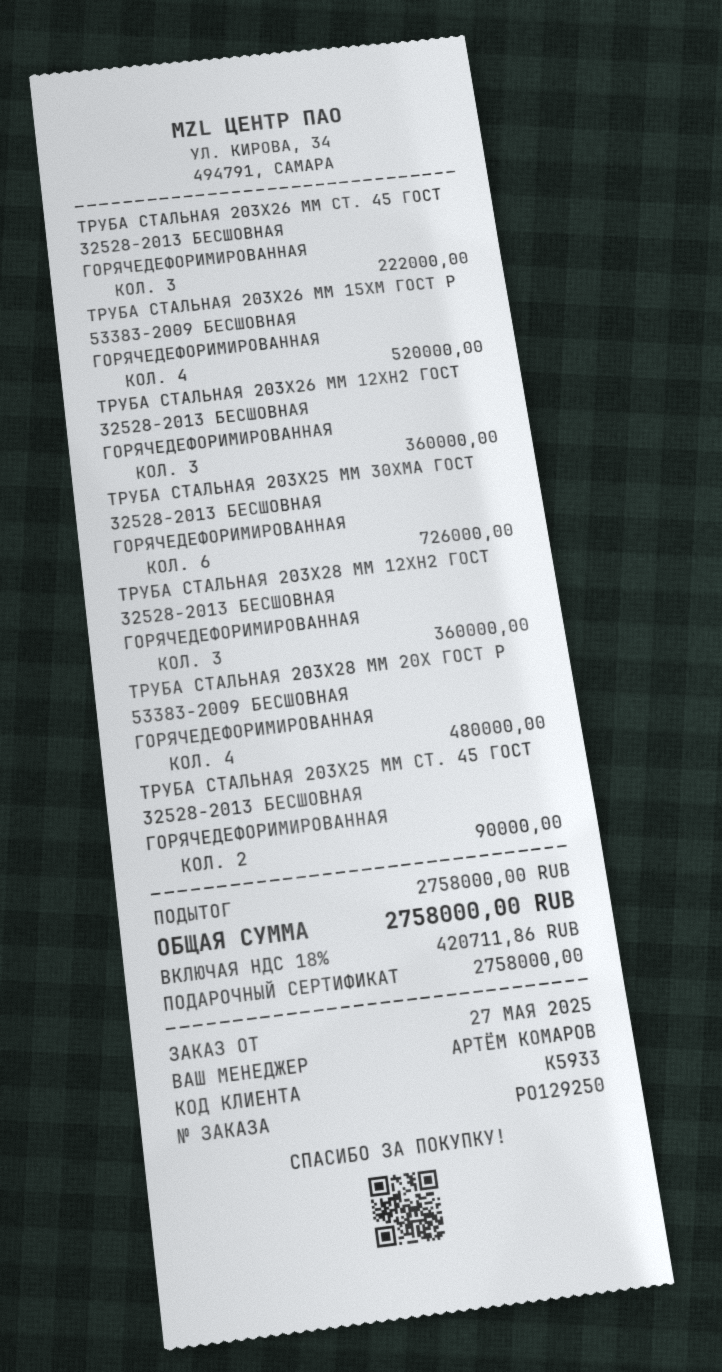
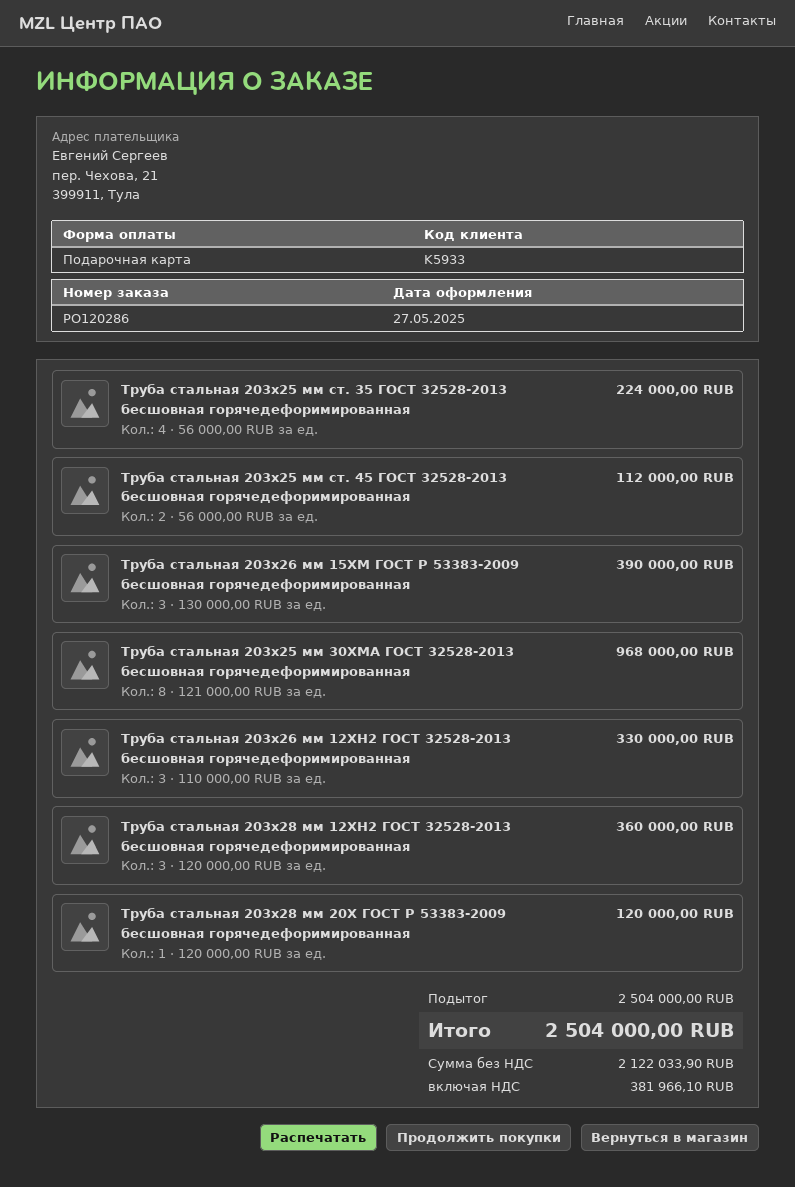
order number: PO129250 -> PO120286
ТРУБА СТАЛЬНАЯ 203Х26 ММ СТ. 45 ГОСТ 32528-2013 БЕСШОВНАЯ ГОРЯЧЕДЕФОРИМИРОВАННАЯ: 3 for 222000.00 -> none
ТРУБА СТАЛЬНАЯ 203Х26 ММ 15ХМ ГОСТ Р 53383-2009 БЕСШОВНАЯ ГОРЯЧЕДЕФОРИМИРОВАННАЯ: 4 for 520000.00 -> 3 for 390000.00
ТРУБА СТАЛЬНАЯ 203Х26 ММ 12ХН2 ГОСТ 32528-2013 БЕСШОВНАЯ ГОРЯЧЕДЕФОРИМИРОВАННАЯ: 3 for 360000.00 -> 3 for 330000.00
ТРУБА СТАЛЬНАЯ 203Х25 ММ 30ХМА ГОСТ 32528-2013 БЕСШОВНАЯ ГОРЯЧЕДЕФОРИМИРОВАННАЯ: 6 for 726000.00 -> 8 for 968000.00
ТРУБА СТАЛЬНАЯ 203Х28 ММ 20Х ГОСТ Р 53383-2009 БЕСШОВНАЯ ГОРЯЧЕДЕФОРИМИРОВАННАЯ: 4 for 480000.00 -> 1 for 120000.00
ТРУБА СТАЛЬНАЯ 203Х25 ММ СТ. 45 ГОСТ 32528-2013 БЕСШОВНАЯ ГОРЯЧЕДЕФОРИМИРОВАННАЯ: 2 for 90000.00 -> 2 for 112000.00
Труба стальная 203х25 мм ст. 35 ГОСТ 32528-2013 бесшовная горячедефоримированная: none -> 4 for 224000.00
subtotal: 2758000.00 -> 2504000.00
tax: 420711.86 -> 381966.10
total: 2758000.00 -> 2504000.00

